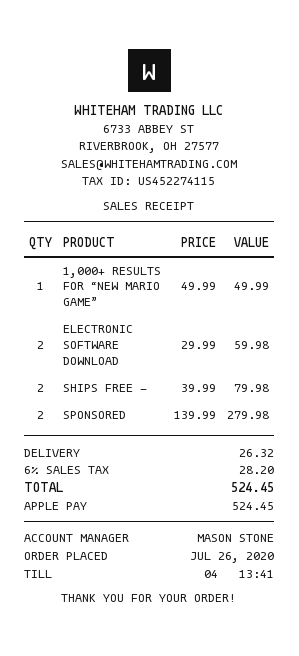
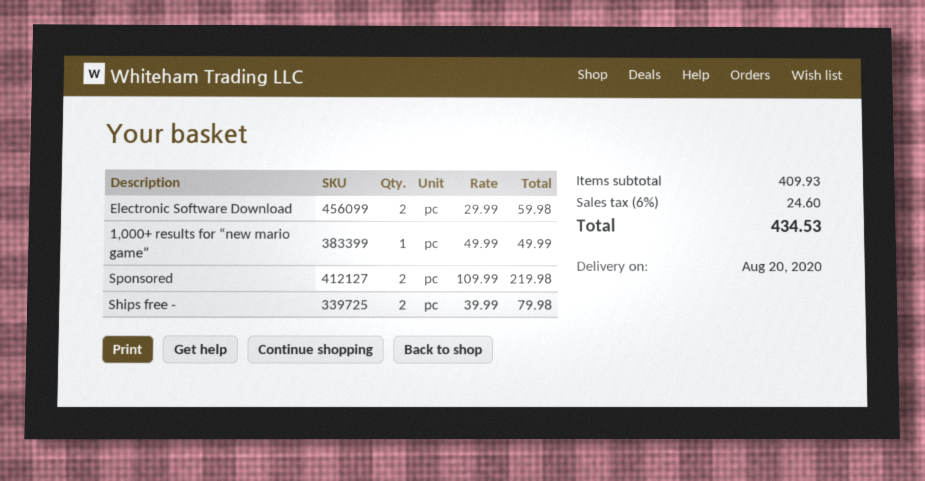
SPONSORED: 2 x 139.99 = 279.98 -> 2 x 109.99 = 219.98
shipping: 26.32 -> none
tax: 6% = 28.20 -> 6% = 24.60
total: 524.45 -> 434.53

